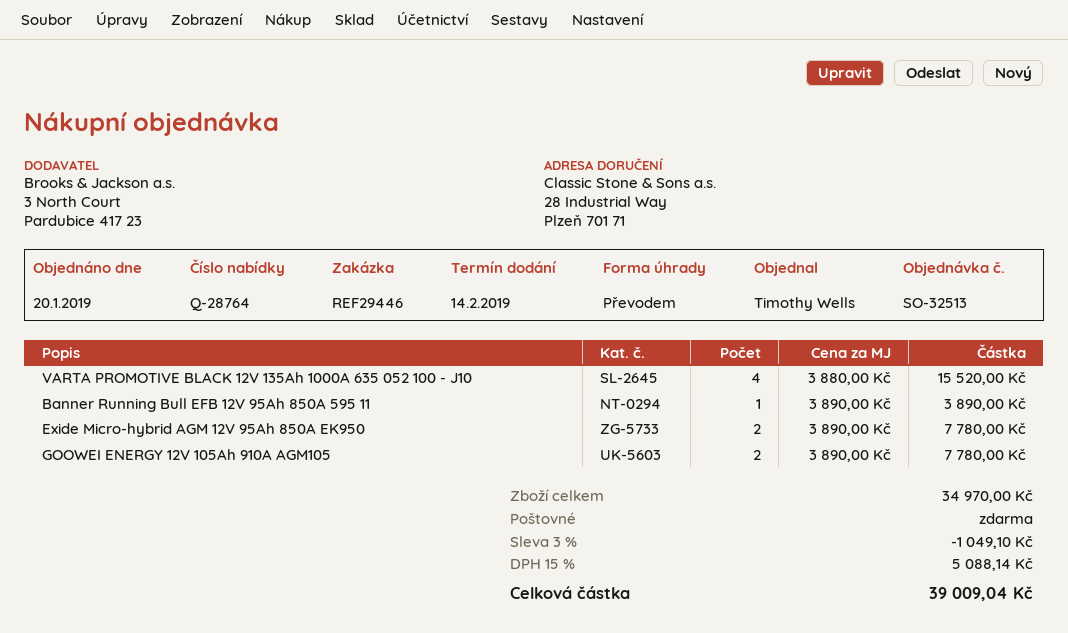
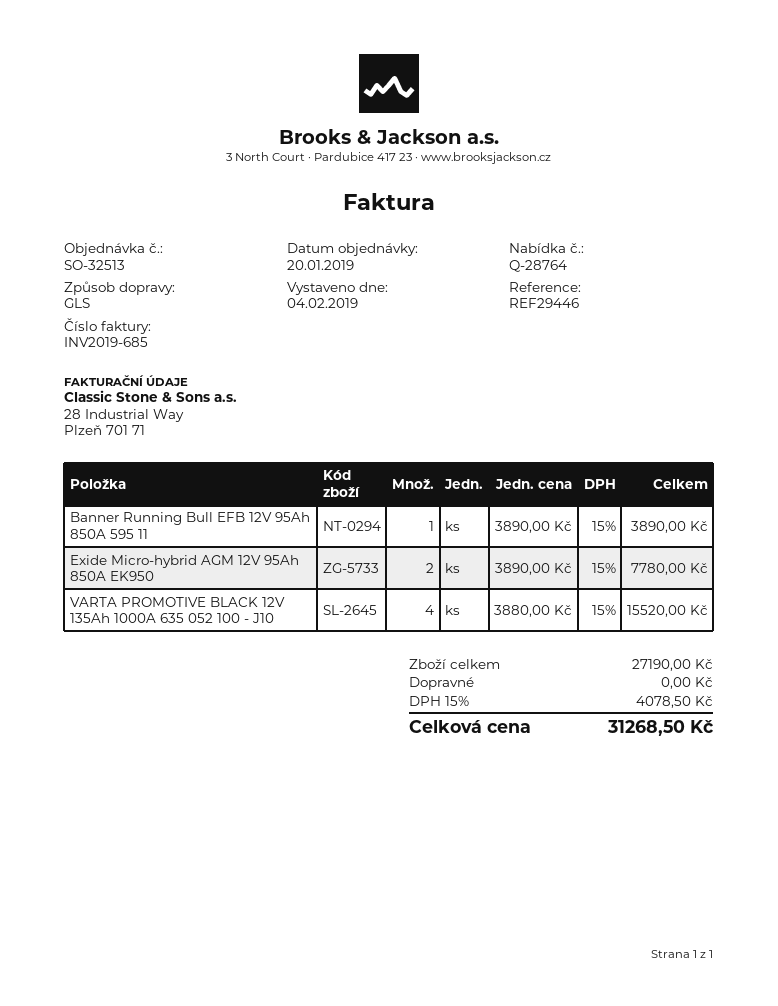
GOOWEI ENERGY 12V 105Ah 910A AGM105: 2 x 3890.00 = 7780.00 -> none
subtotal: 34970.00 -> 27190.00
discount: 3% = 1049.10 -> none
tax: 15% = 5088.14 -> 15% = 4078.50
total: 39009.04 -> 31268.50

